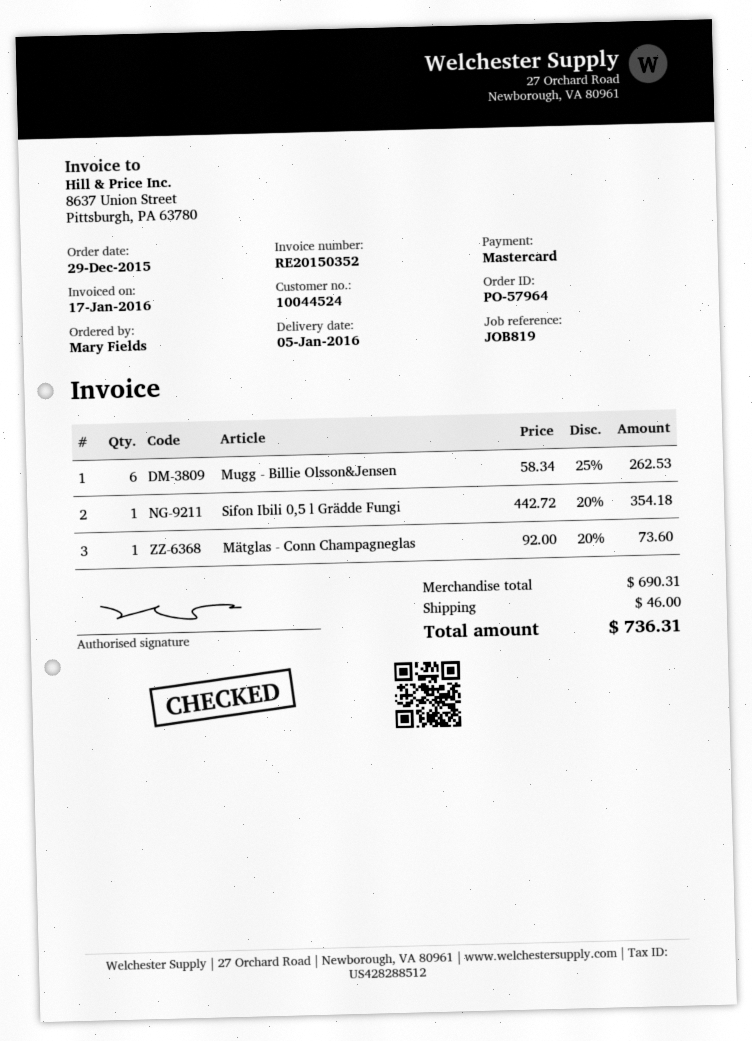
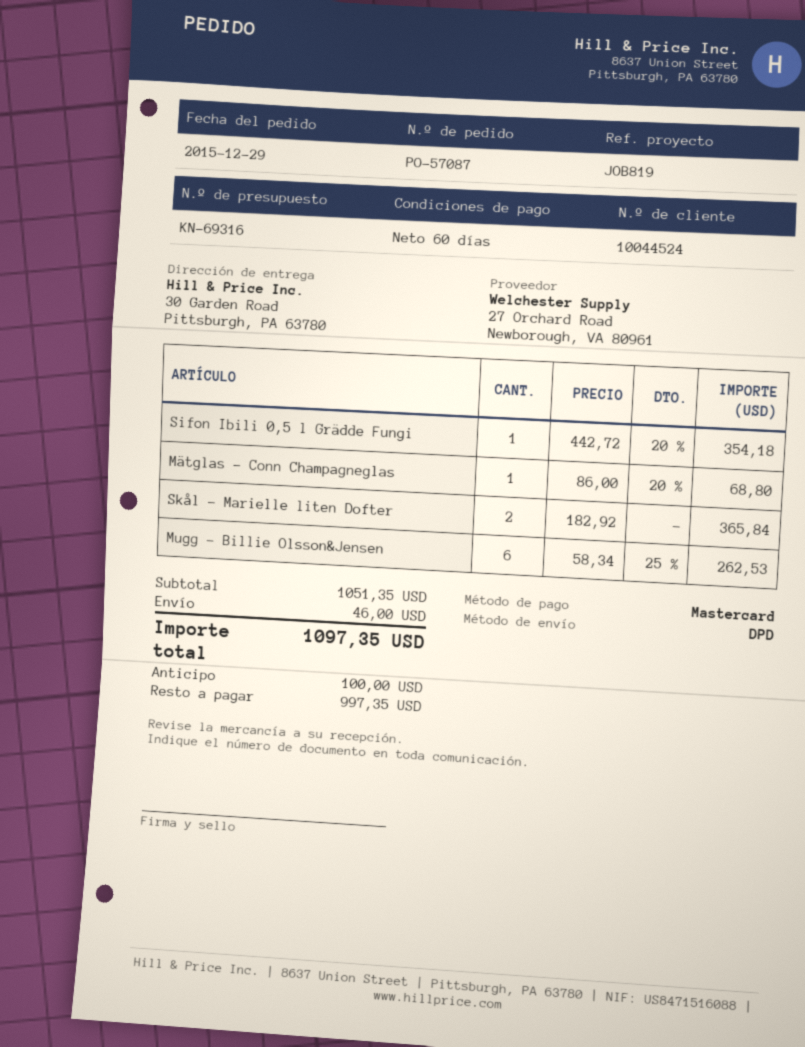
order number: PO-57964 -> PO-57087
Mätglas - Conn Champagneglas: 1 x 92.00 - 20% = 73.60 -> 1 x 86.00 - 20% = 68.80
Skål - Marielle liten Dofter: none -> 2 x 182.92 = 365.84
subtotal: 690.31 -> 1051.35
total: 736.31 -> 1097.35

